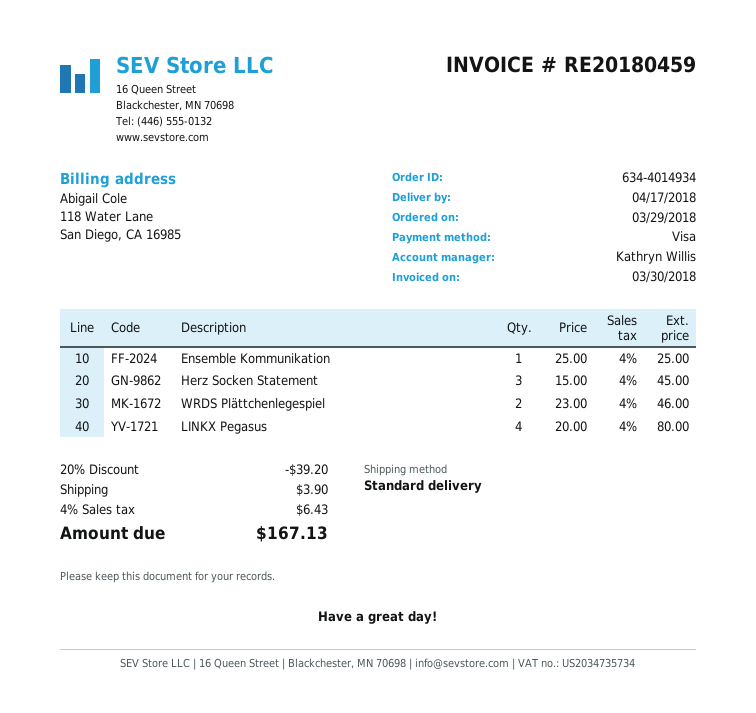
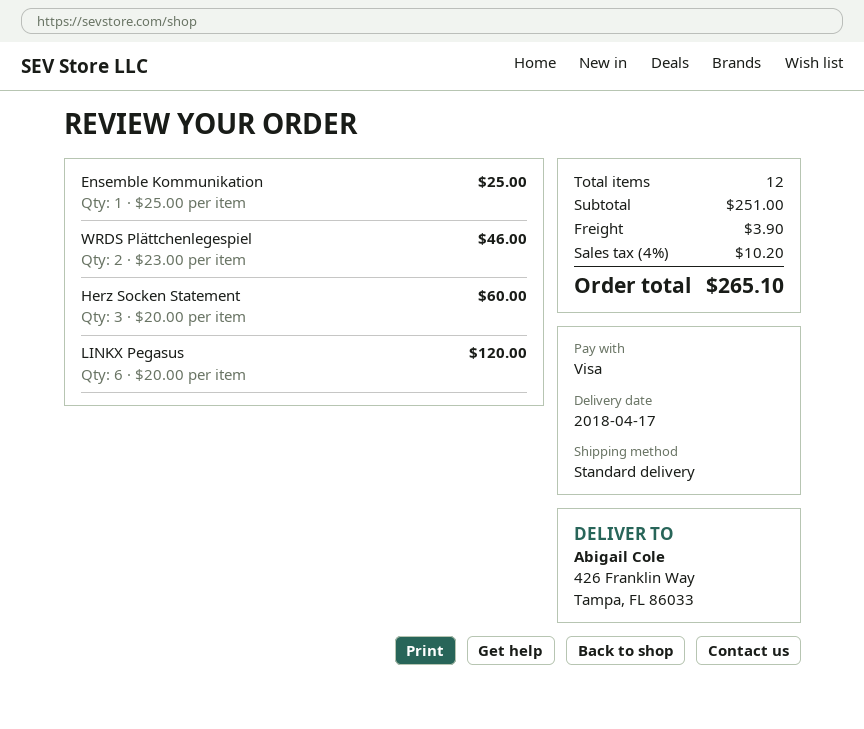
Herz Socken Statement: 3 x 15.00 = 45.00 -> 3 x 20.00 = 60.00
LINKX Pegasus: 4 x 20.00 = 80.00 -> 6 x 20.00 = 120.00
discount: 20% = 39.20 -> none
tax: 4% = 6.43 -> 4% = 10.20
total: 167.13 -> 265.10

